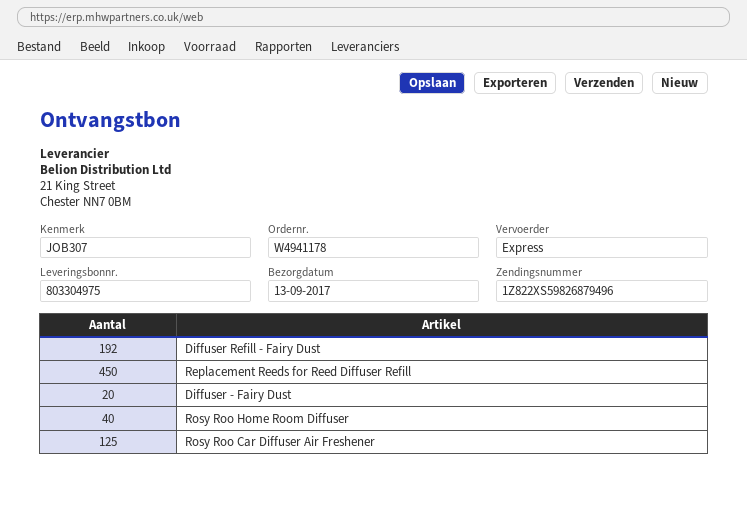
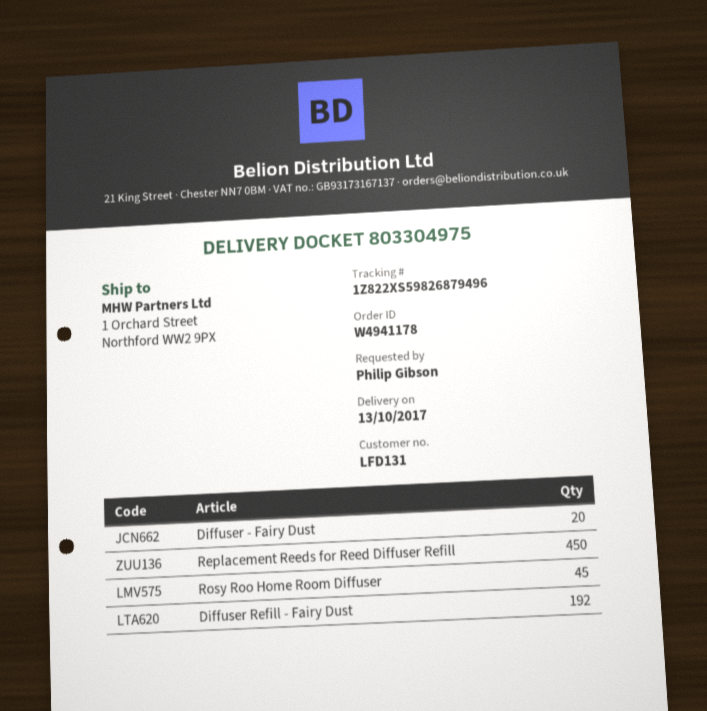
delivery date: 2017-09-13 -> 2017-10-13
Rosy Roo Home Room Diffuser: 40 -> 45
Rosy Roo Car Diffuser Air Freshener: 125 -> none

